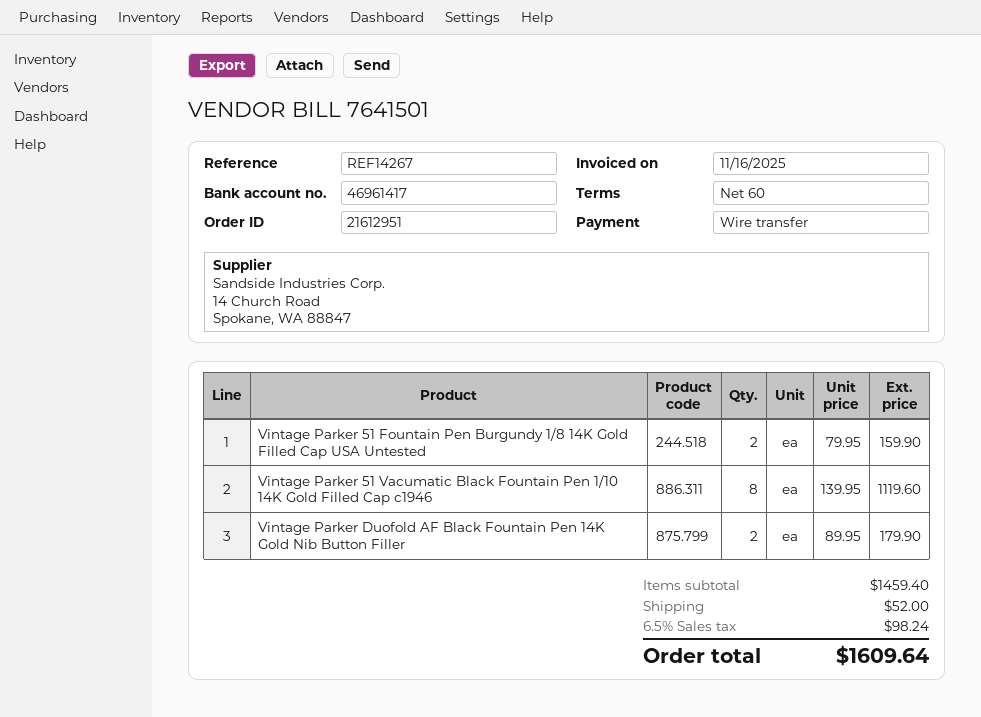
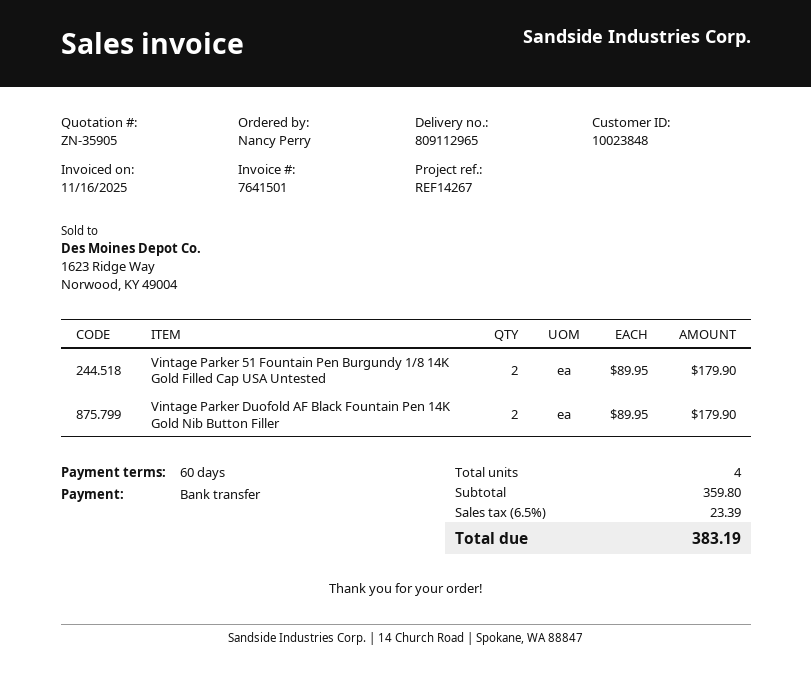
Vintage Parker 51 Fountain Pen Burgundy 1/8 14K Gold Filled Cap USA Untested: 2 x 79.95 = 159.90 -> 2 x 89.95 = 179.90
Vintage Parker 51 Vacumatic Black Fountain Pen 1/10 14K Gold Filled Cap c1946: 8 x 139.95 = 1119.60 -> none
subtotal: 1459.40 -> 359.80
shipping: 52.00 -> none
tax: 6.5% = 98.24 -> 6.5% = 23.39
total: 1609.64 -> 383.19

